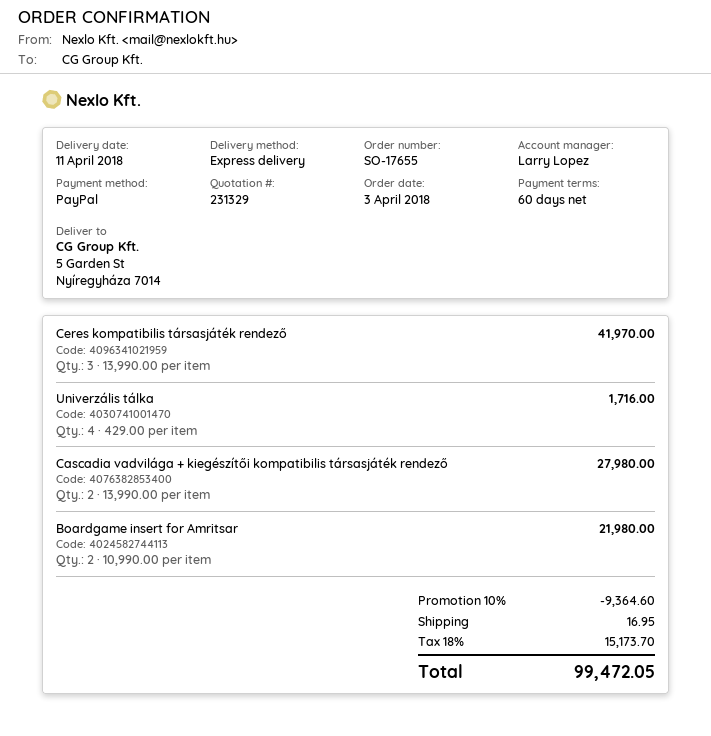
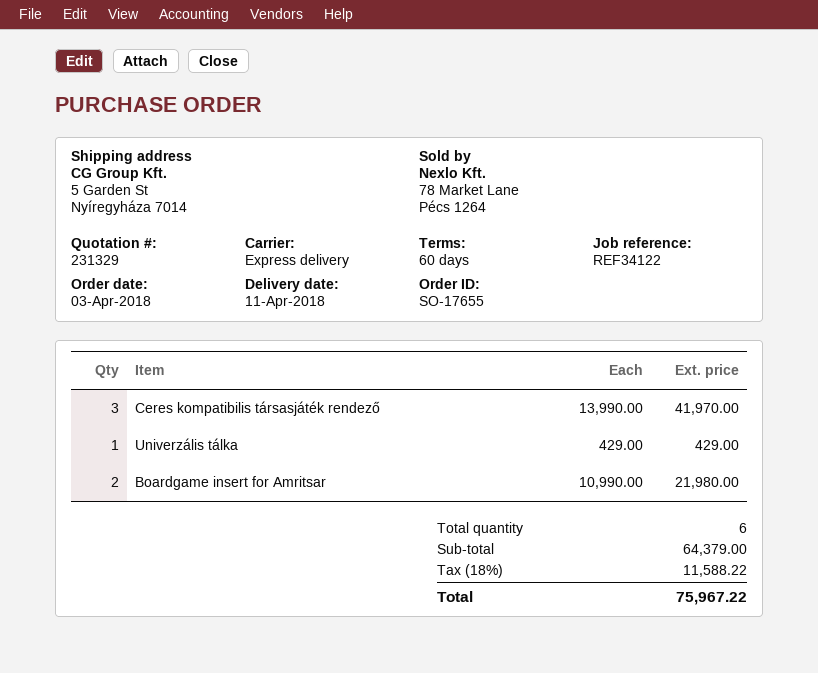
Univerzális tálka: 4 x 429.00 = 1716.00 -> 1 x 429.00 = 429.00
Cascadia vadvilága + kiegészítői kompatibilis társasjáték rendező: 2 x 13990.00 = 27980.00 -> none
discount: 10% = 9364.60 -> none
shipping: 16.95 -> none
tax: 18% = 15173.70 -> 18% = 11588.22
total: 99472.05 -> 75967.22

